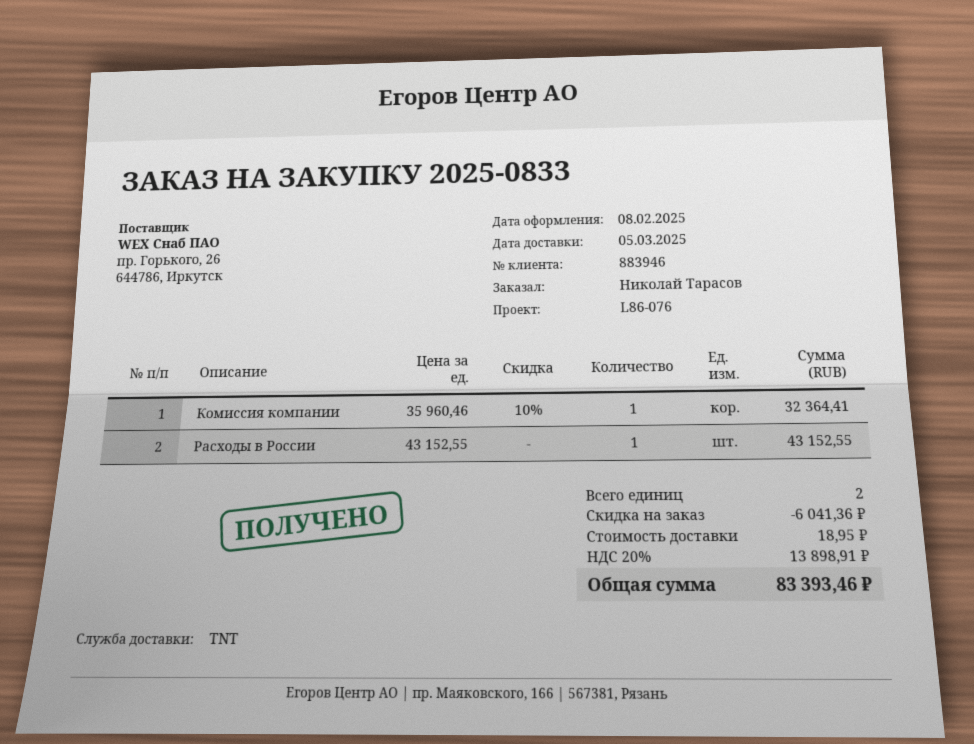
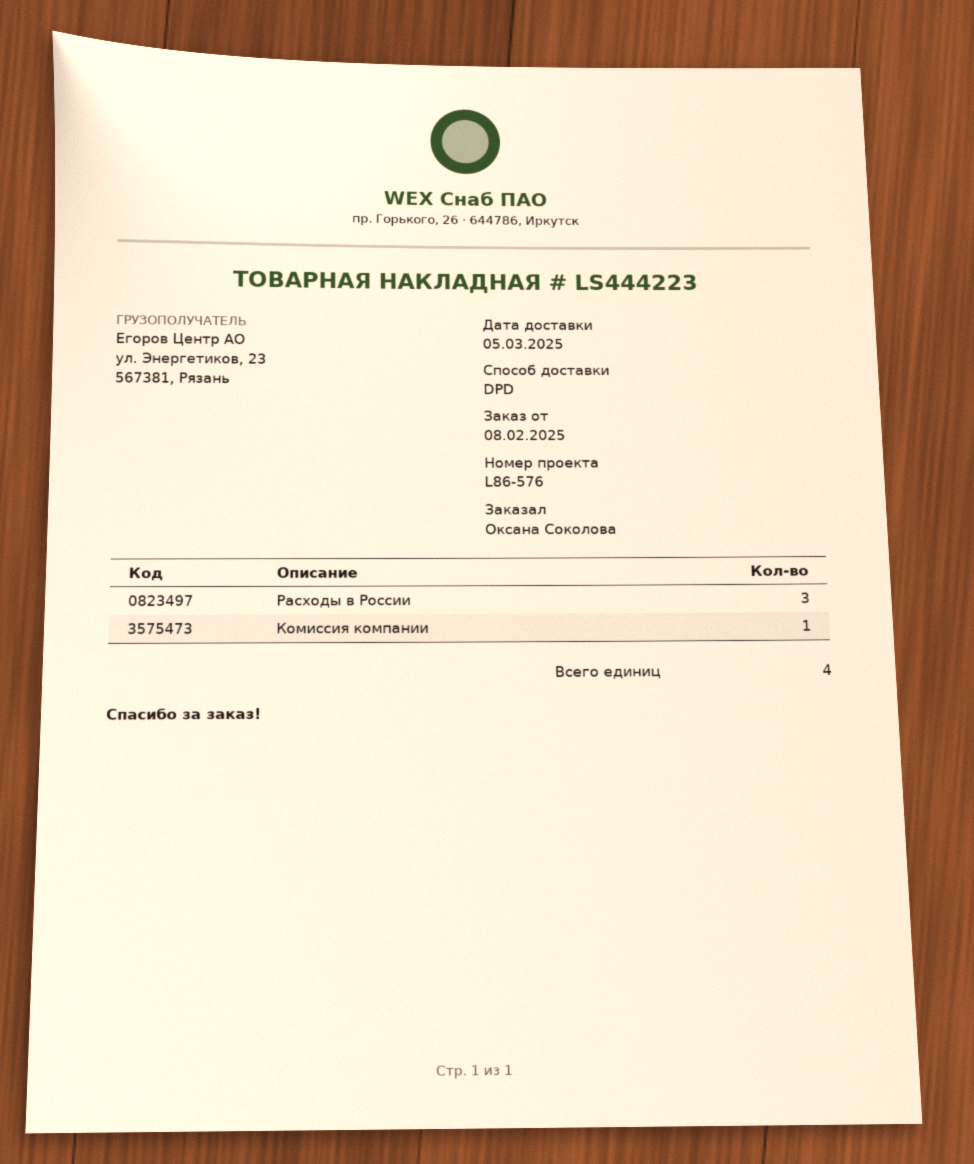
reference: L86-076 -> L86-576
ordered by: Николай Тарасов -> Оксана Соколова
shipping method: TNT -> DPD
Расходы в России: 1 -> 3
total quantity: 2 -> 4

